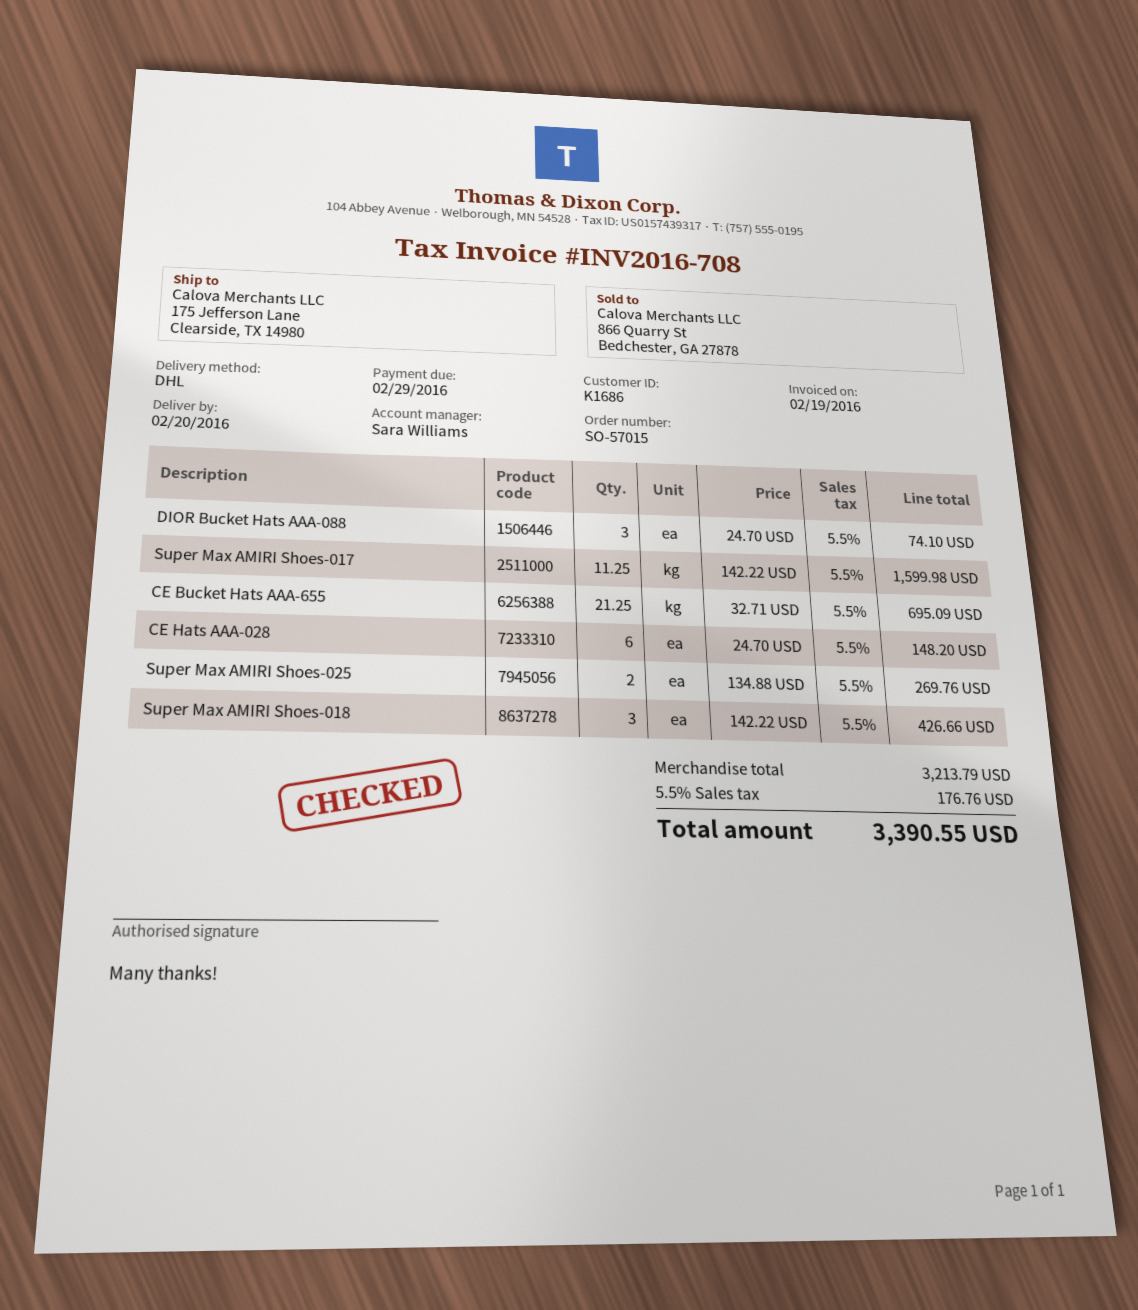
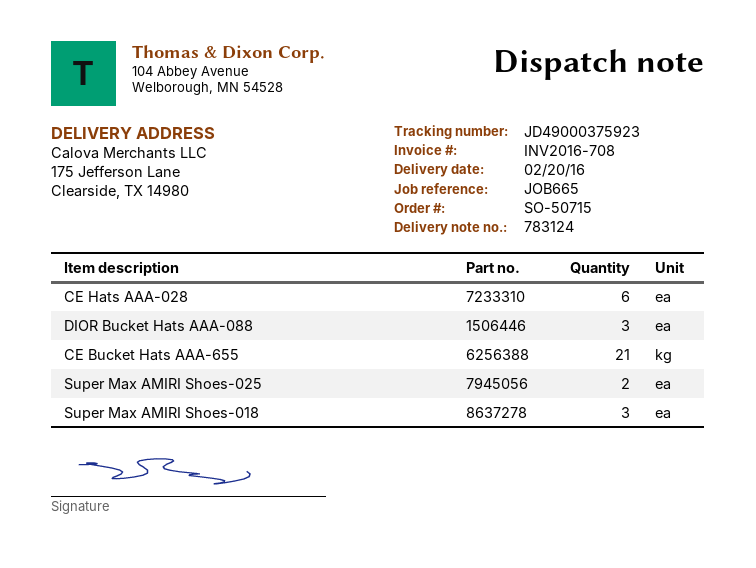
order number: SO-57015 -> SO-50715
Super Max AMIRI Shoes-017: 11.25 -> none
CE Bucket Hats AAA-655: 21.25 -> 21

